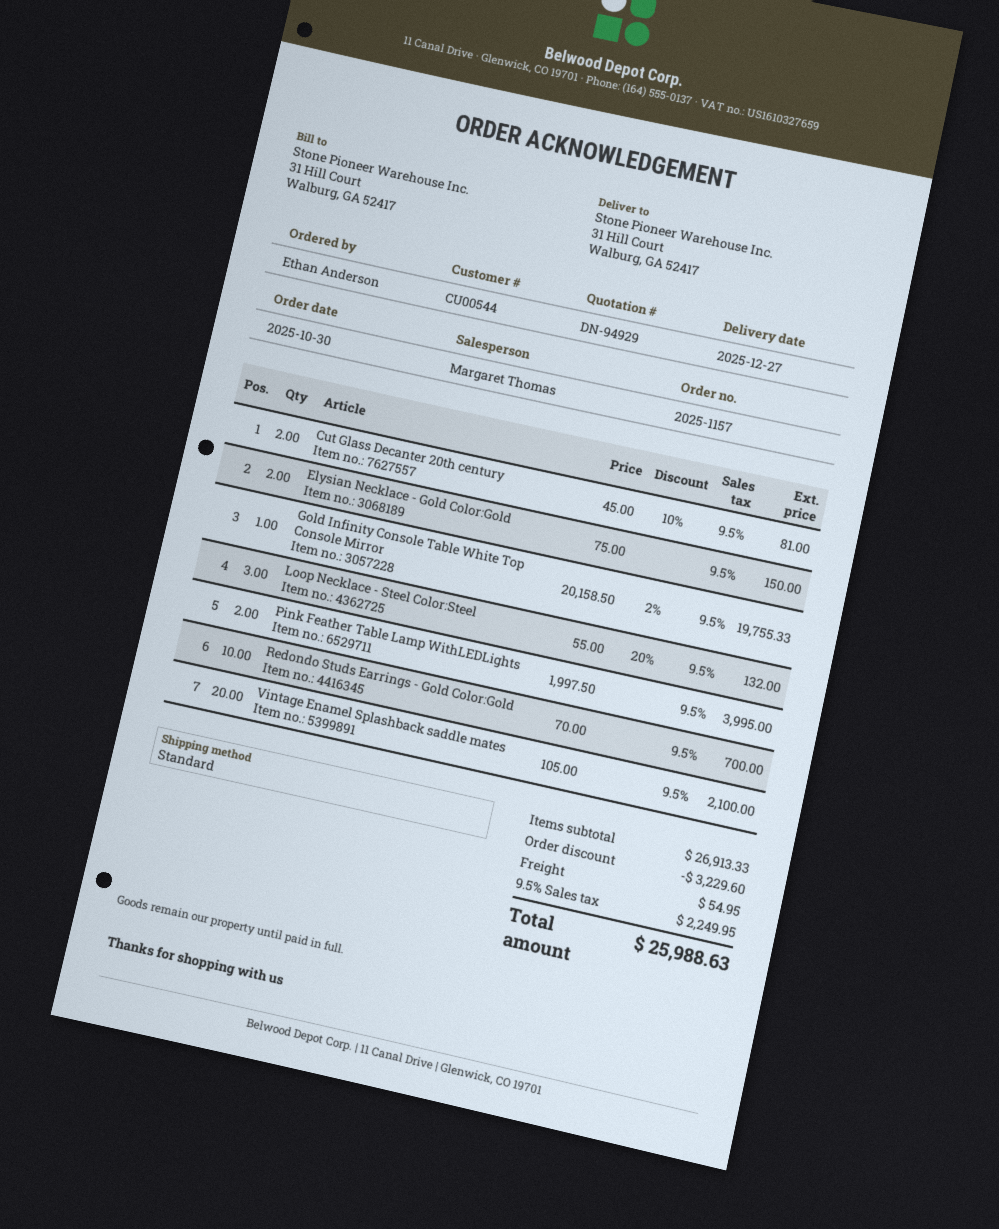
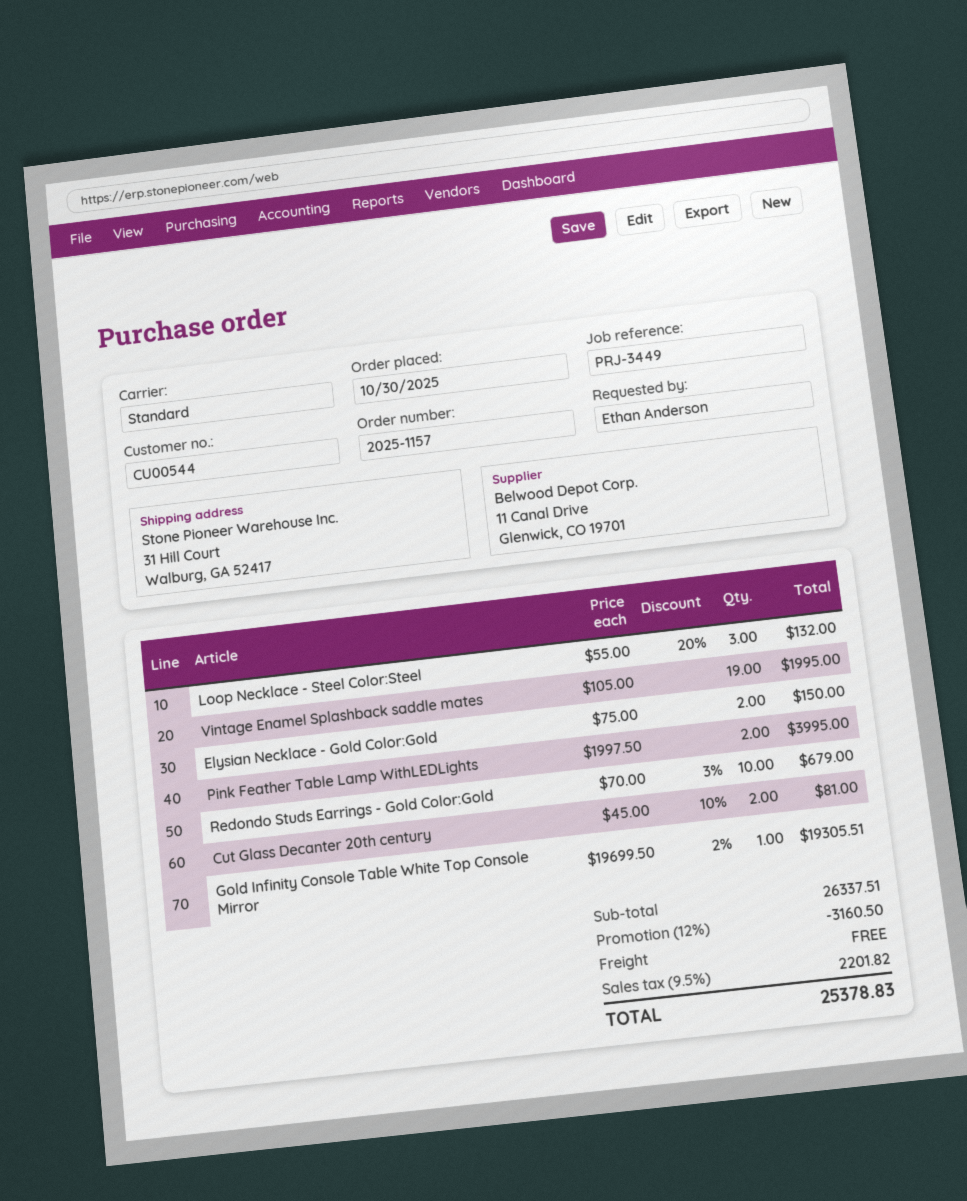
Gold Infinity Console Table White Top Console Mirror: 1 x 20158.50 - 2% = 19755.33 -> 1 x 19699.50 - 2% = 19305.51
Redondo Studs Earrings - Gold Color:Gold: 10 x 70.00 = 700.00 -> 10 x 70.00 - 3% = 679.00
Vintage Enamel Splashback saddle mates: 20 x 105.00 = 2100.00 -> 19 x 105.00 = 1995.00
subtotal: 26913.33 -> 26337.51
discount: 3229.60 -> 3160.50
shipping: 54.95 -> 0.00
tax: 9.5% = 2249.95 -> 9.5% = 2201.82
total: 25988.63 -> 25378.83

